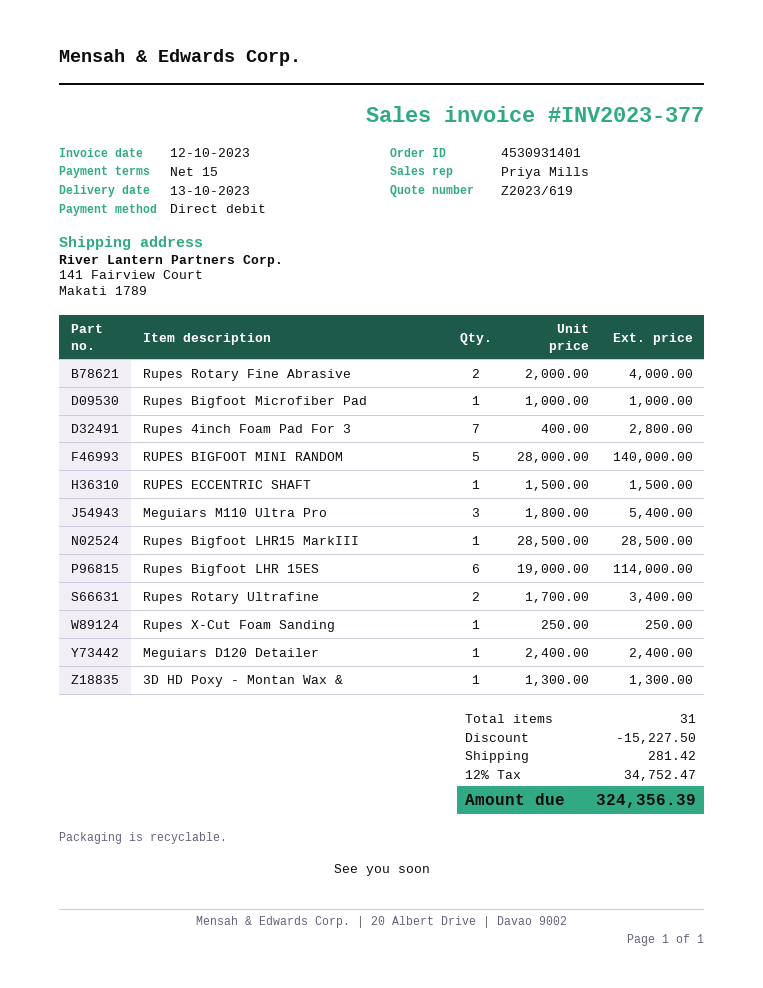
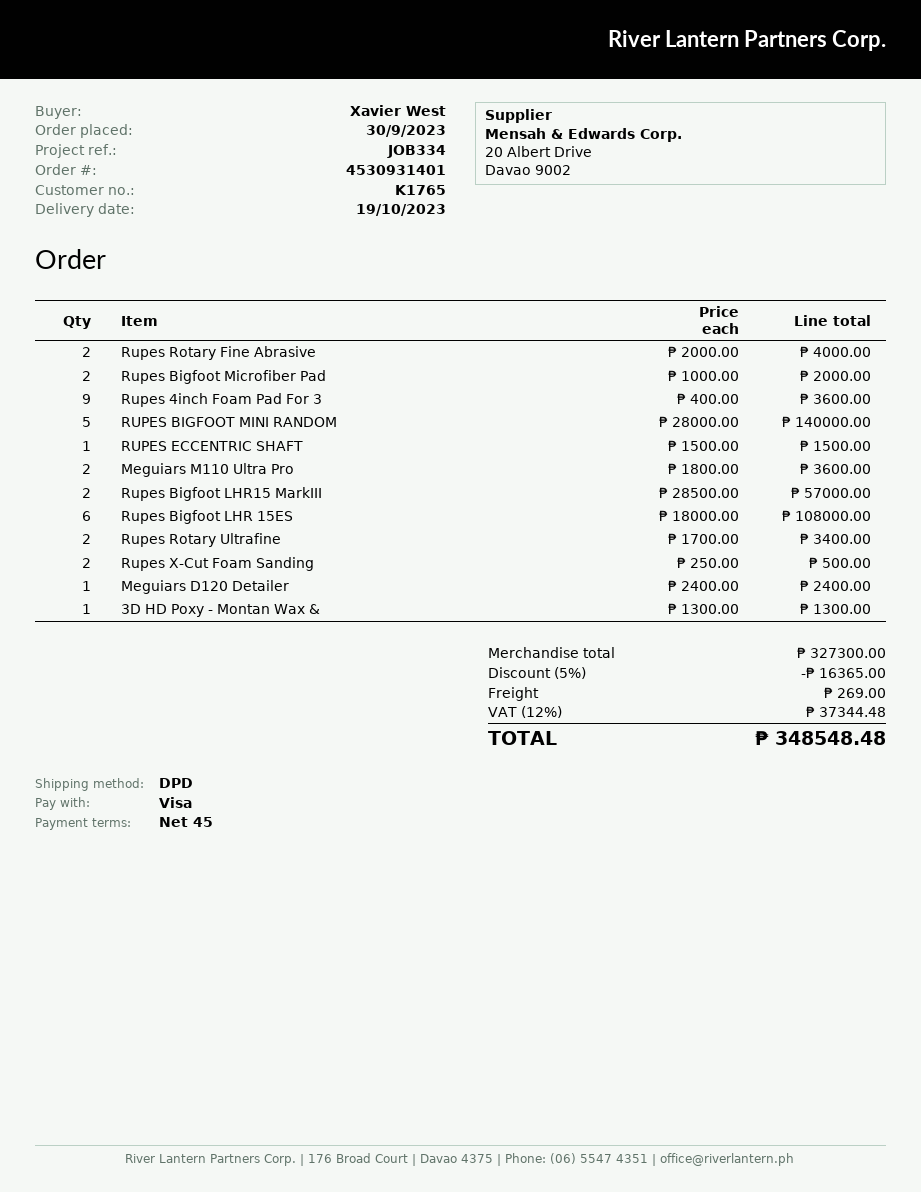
delivery date: 2023-10-13 -> 2023-10-19
payment terms: 15 days -> 45 days
payment method: direct debit -> Visa
Rupes Bigfoot Microfiber Pad: 1 x 1000.00 = 1000.00 -> 2 x 1000.00 = 2000.00
Rupes 4inch Foam Pad For 3: 7 x 400.00 = 2800.00 -> 9 x 400.00 = 3600.00
Meguiars M110 Ultra Pro: 3 x 1800.00 = 5400.00 -> 2 x 1800.00 = 3600.00
Rupes Bigfoot LHR15 MarkIII: 1 x 28500.00 = 28500.00 -> 2 x 28500.00 = 57000.00
Rupes Bigfoot LHR 15ES: 6 x 19000.00 = 114000.00 -> 6 x 18000.00 = 108000.00
Rupes X-Cut Foam Sanding: 1 x 250.00 = 250.00 -> 2 x 250.00 = 500.00
discount: 15227.50 -> 16365.00
shipping: 281.42 -> 269.00
tax: 12% = 34752.47 -> 12% = 37344.48
total: 324356.39 -> 348548.48

